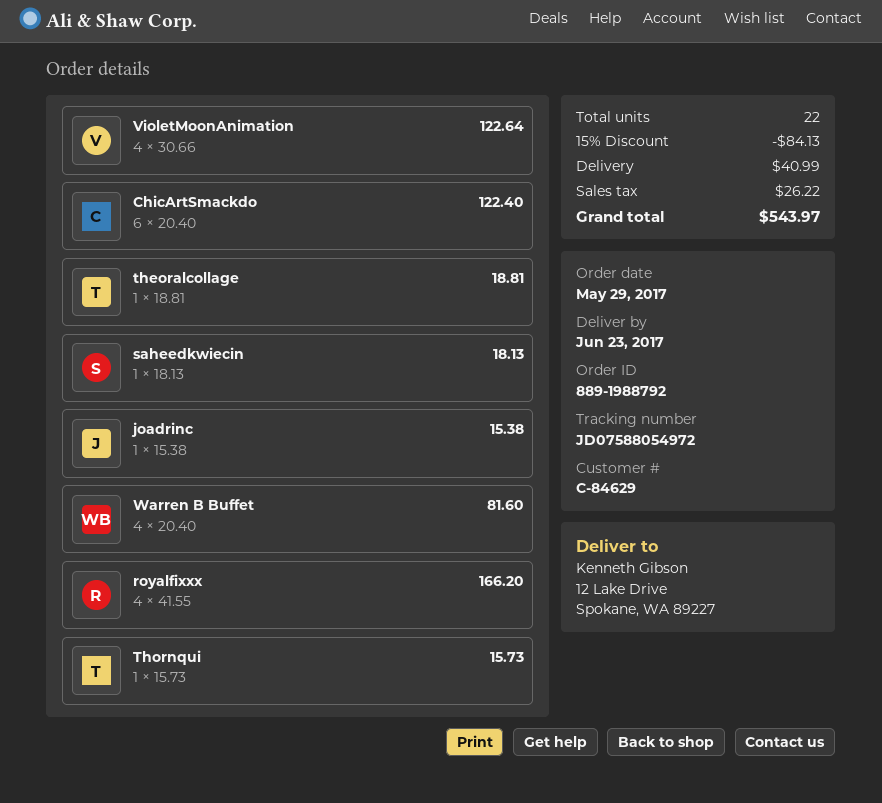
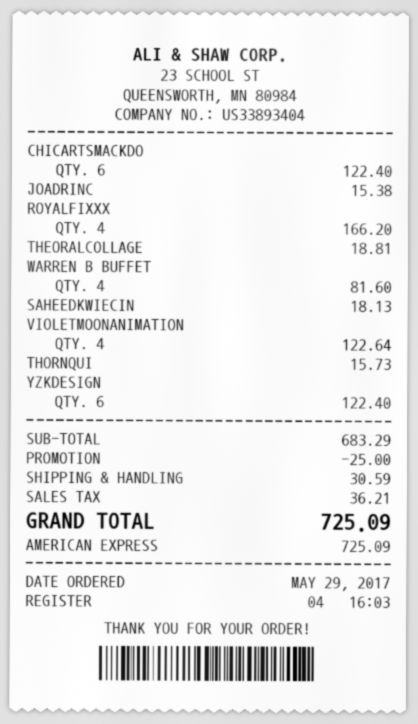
YZKDESIGN: none -> 6 for 122.40
discount: 84.13 -> 25.00
shipping: 40.99 -> 30.59
tax: 26.22 -> 36.21
total: 543.97 -> 725.09

